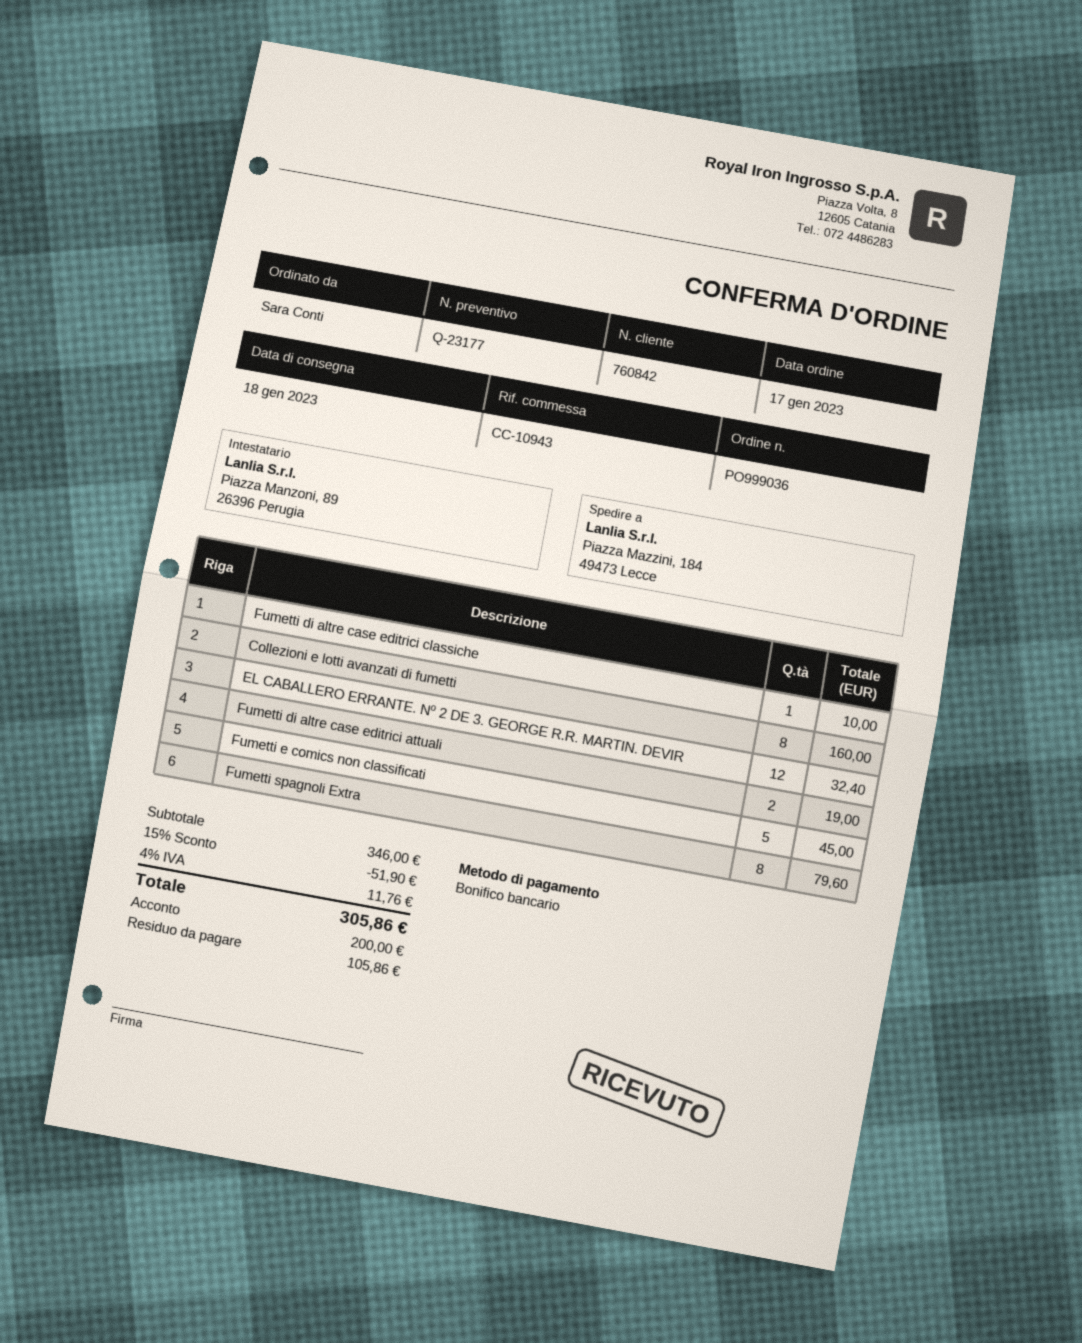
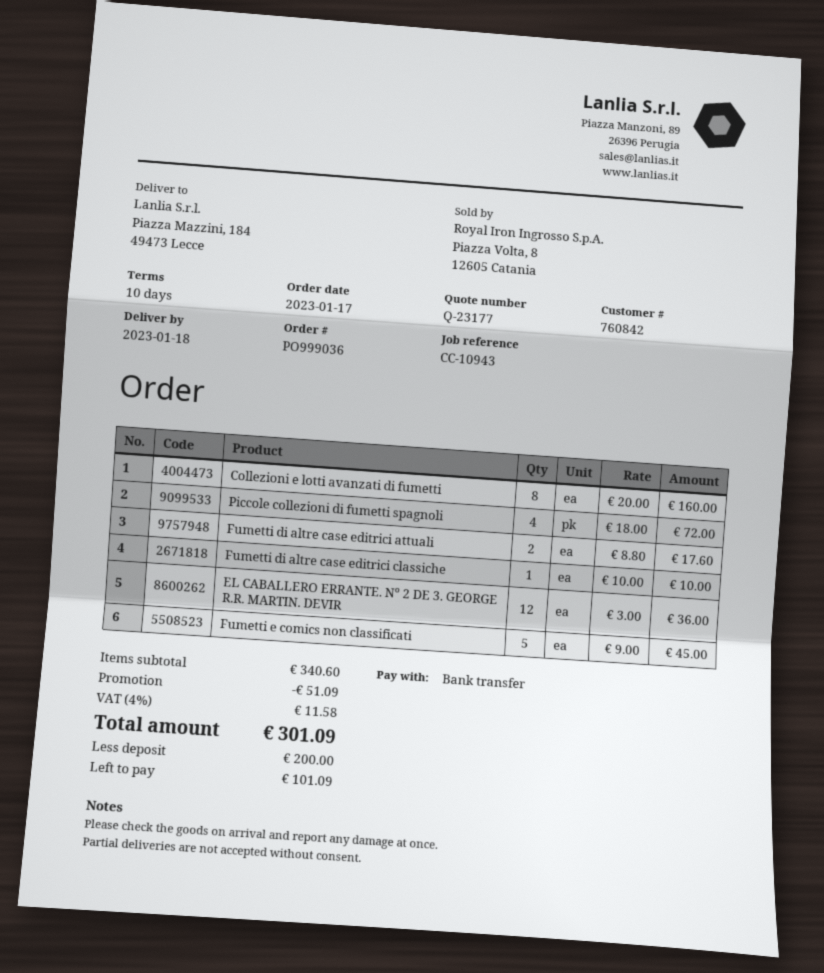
EL CABALLERO ERRANTE. Nº 2 DE 3. GEORGE R.R. MARTIN. DEVIR: 12 for 32.40 -> 12 for 36.00
Fumetti di altre case editrici attuali: 2 for 19.00 -> 2 for 17.60
Fumetti spagnoli Extra: 8 for 79.60 -> none
Piccole collezioni di fumetti spagnoli: none -> 4 for 72.00
subtotal: 346.00 -> 340.60
discount: 51.90 -> 51.09
tax: 4% = 11.76 -> 4% = 11.58
total: 305.86 -> 301.09
balance: 105.86 -> 101.09

